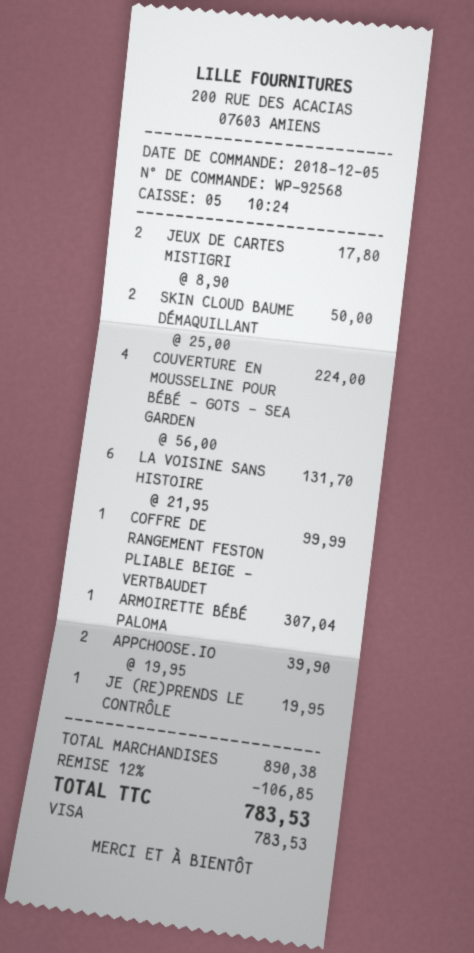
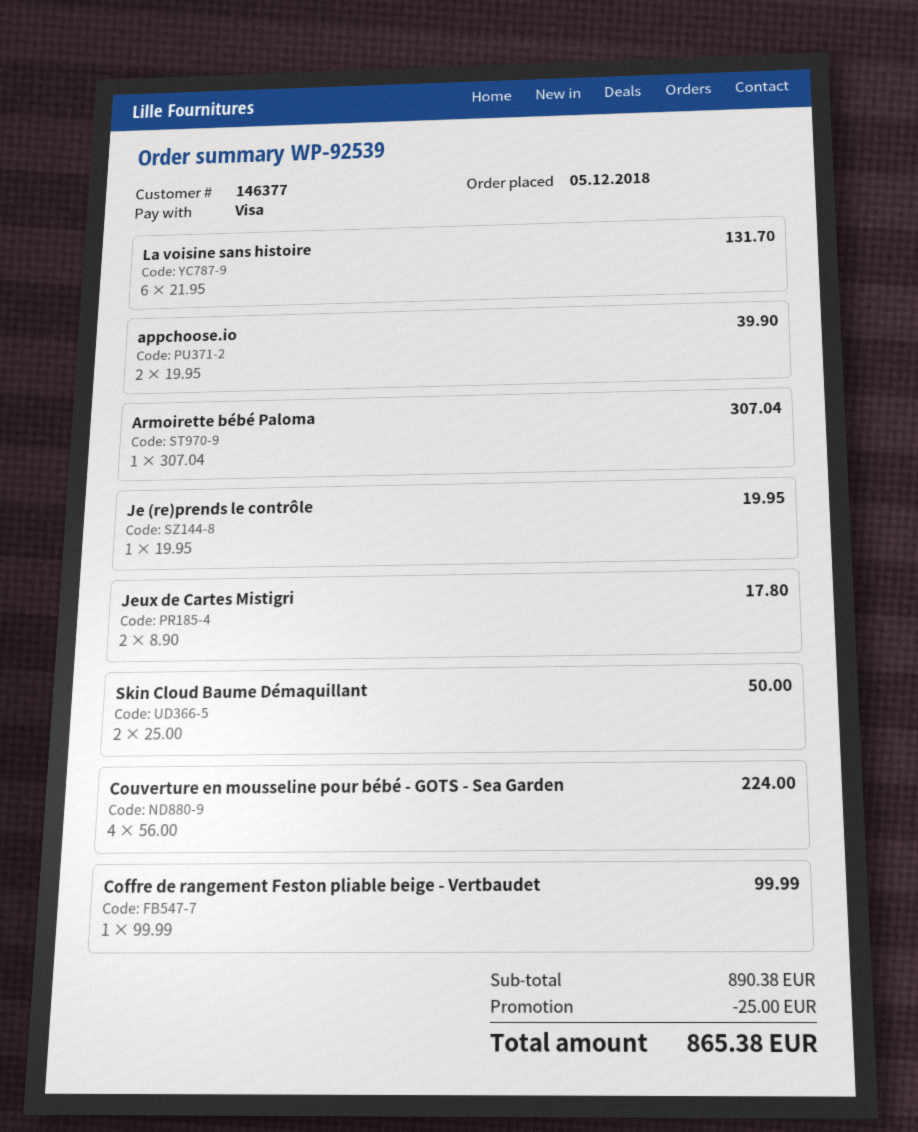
order number: WP-92568 -> WP-92539
discount: 106.85 -> 25.00
total: 783.53 -> 865.38

